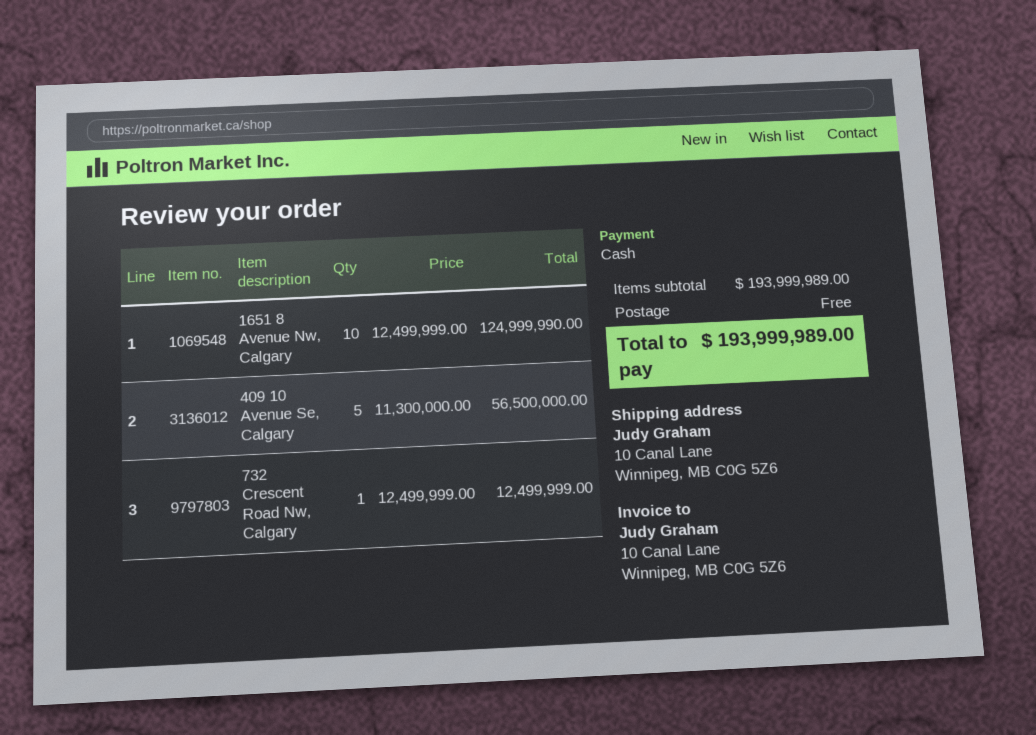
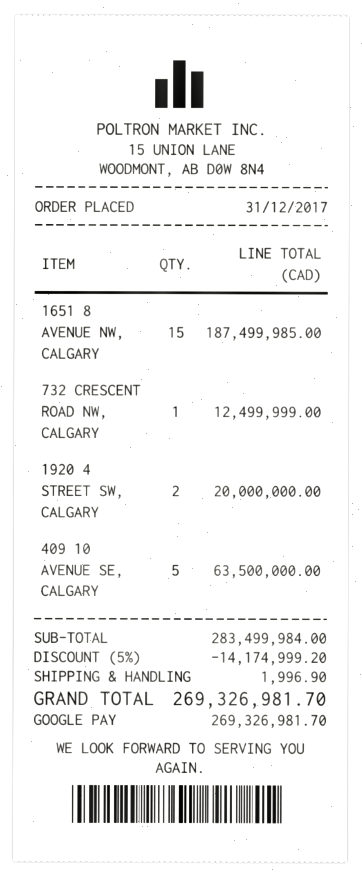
payment method: cash -> Google Pay
1651 8 Avenue Nw, Calgary: 10 for 124999990.00 -> 15 for 187499985.00
409 10 Avenue Se, Calgary: 5 for 56500000.00 -> 5 for 63500000.00
1920 4 STREET SW, CALGARY: none -> 2 for 20000000.00
subtotal: 193999989.00 -> 283499984.00
discount: none -> 5% = 14174999.20
shipping: 0.00 -> 1996.90
total: 193999989.00 -> 269326981.70

